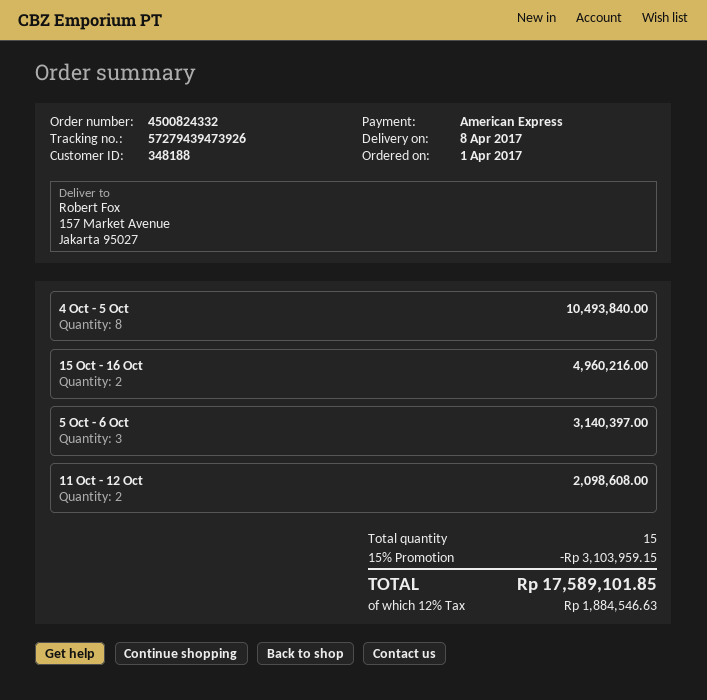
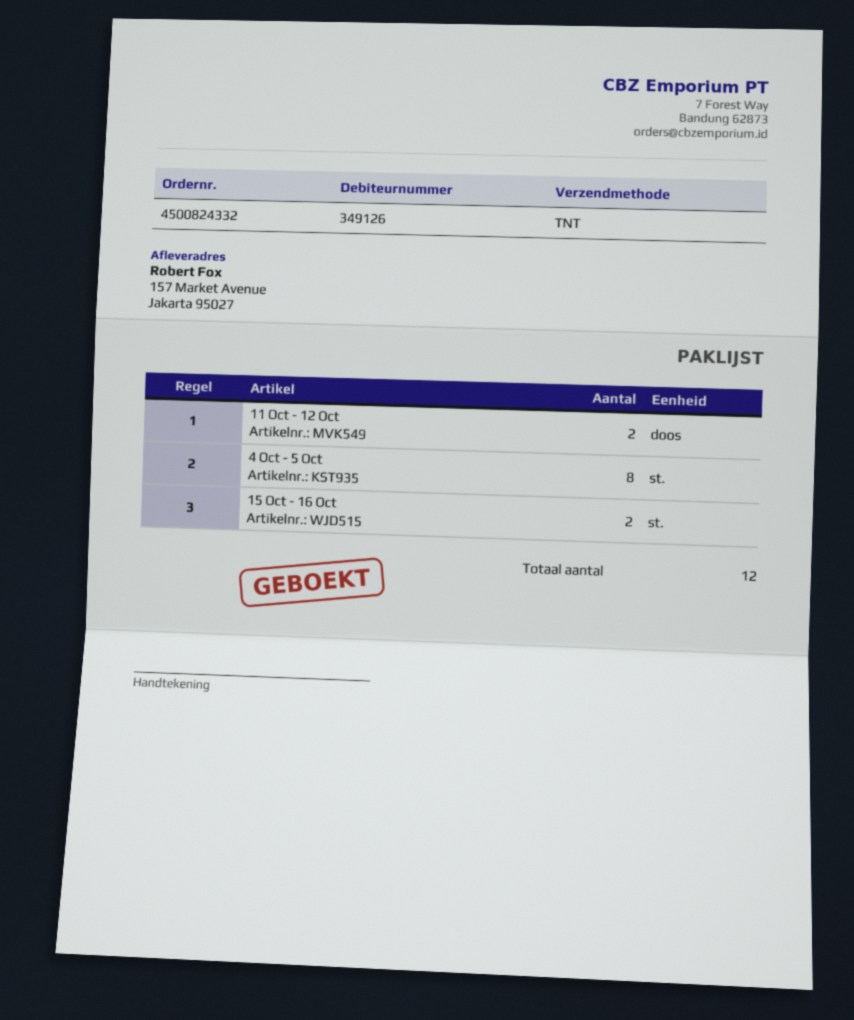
customer number: 348188 -> 349126
5 Oct - 6 Oct: 3 -> none
total quantity: 15 -> 12

